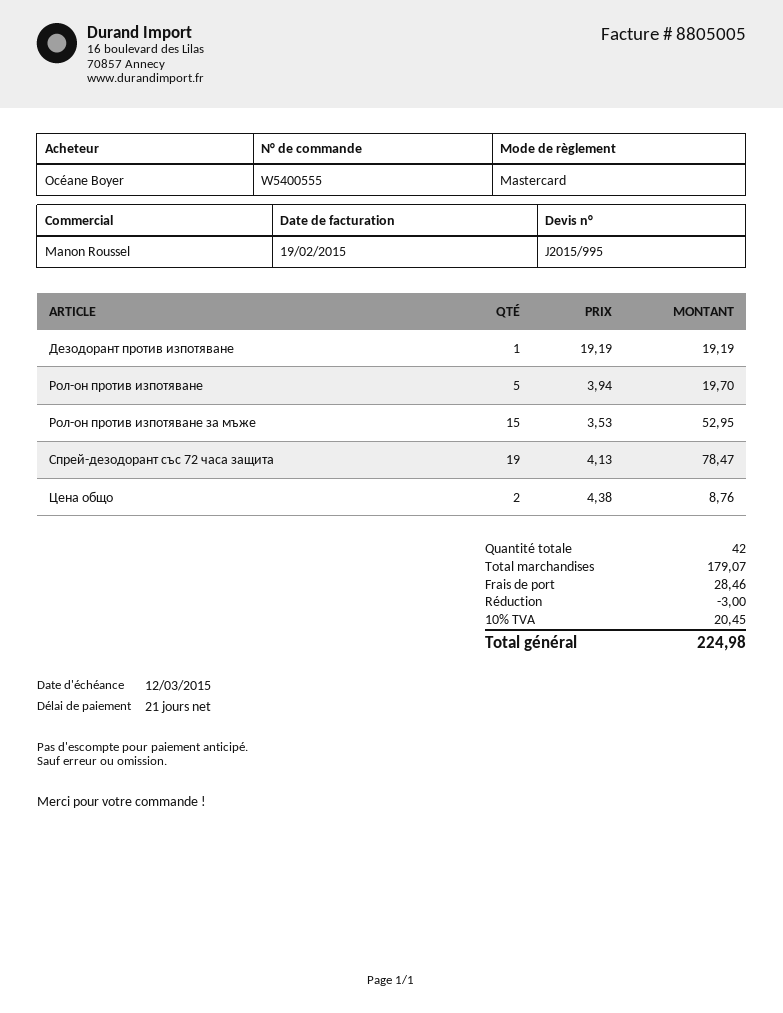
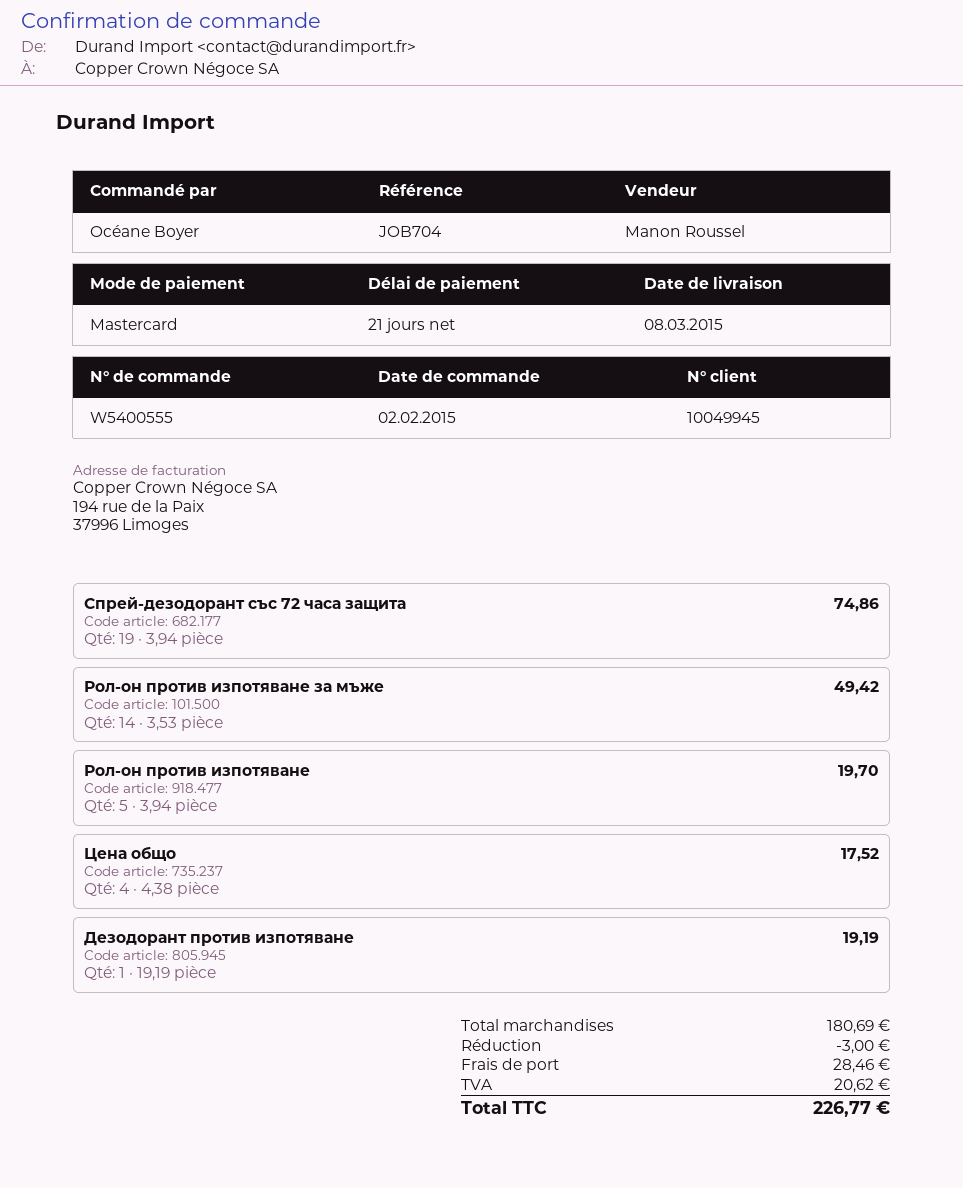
Рол-он против изпотяване за мъже: 15 x 3.53 = 52.95 -> 14 x 3.53 = 49.42
Спрей-дезодорант със 72 часа защита: 19 x 4.13 = 78.47 -> 19 x 3.94 = 74.86
Цена общо: 2 x 4.38 = 8.76 -> 4 x 4.38 = 17.52
subtotal: 179.07 -> 180.69
tax: 20.45 -> 20.62
total: 224.98 -> 226.77

